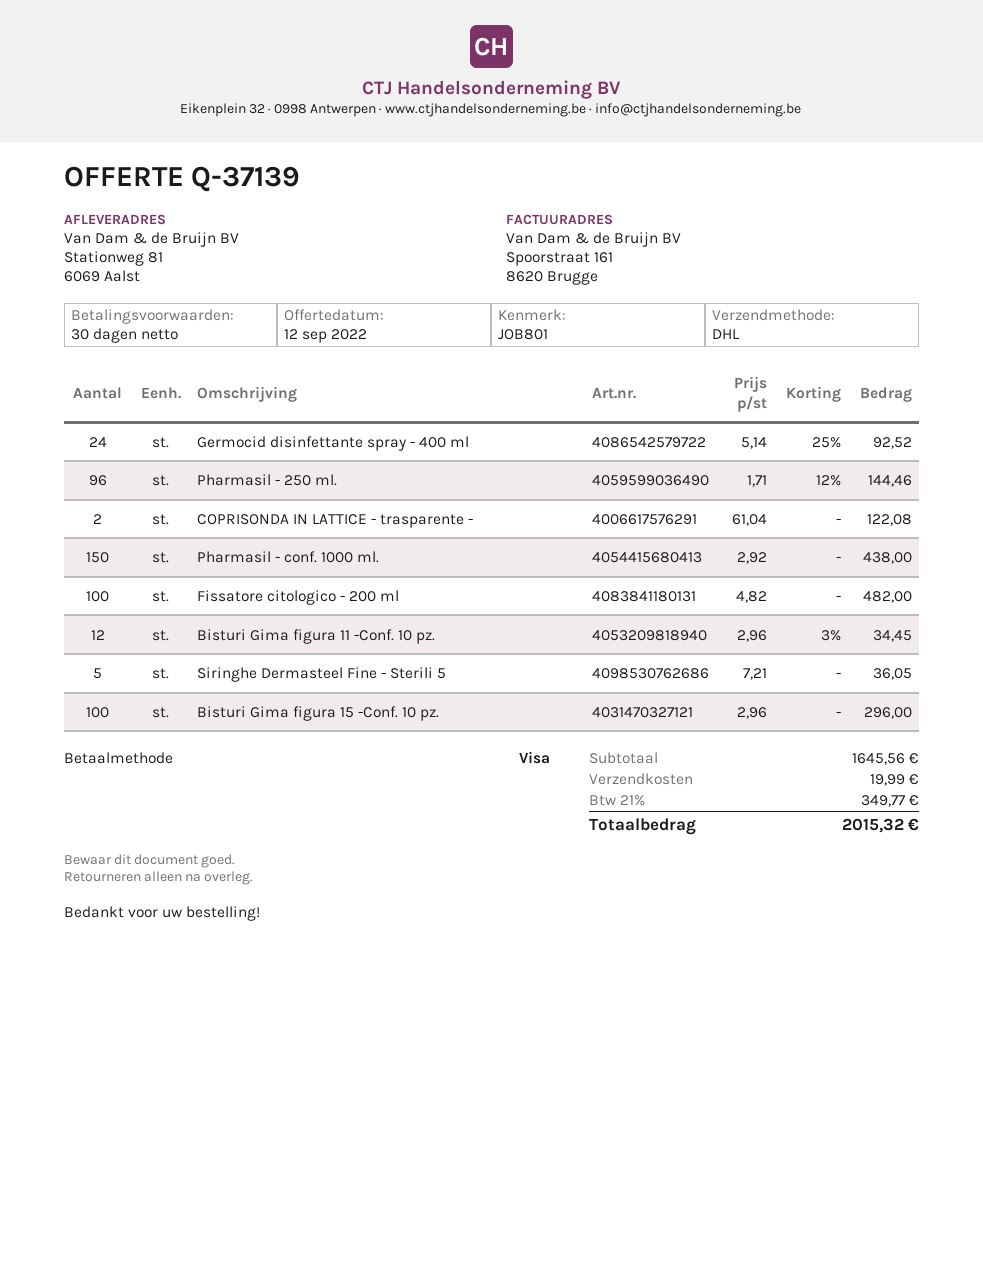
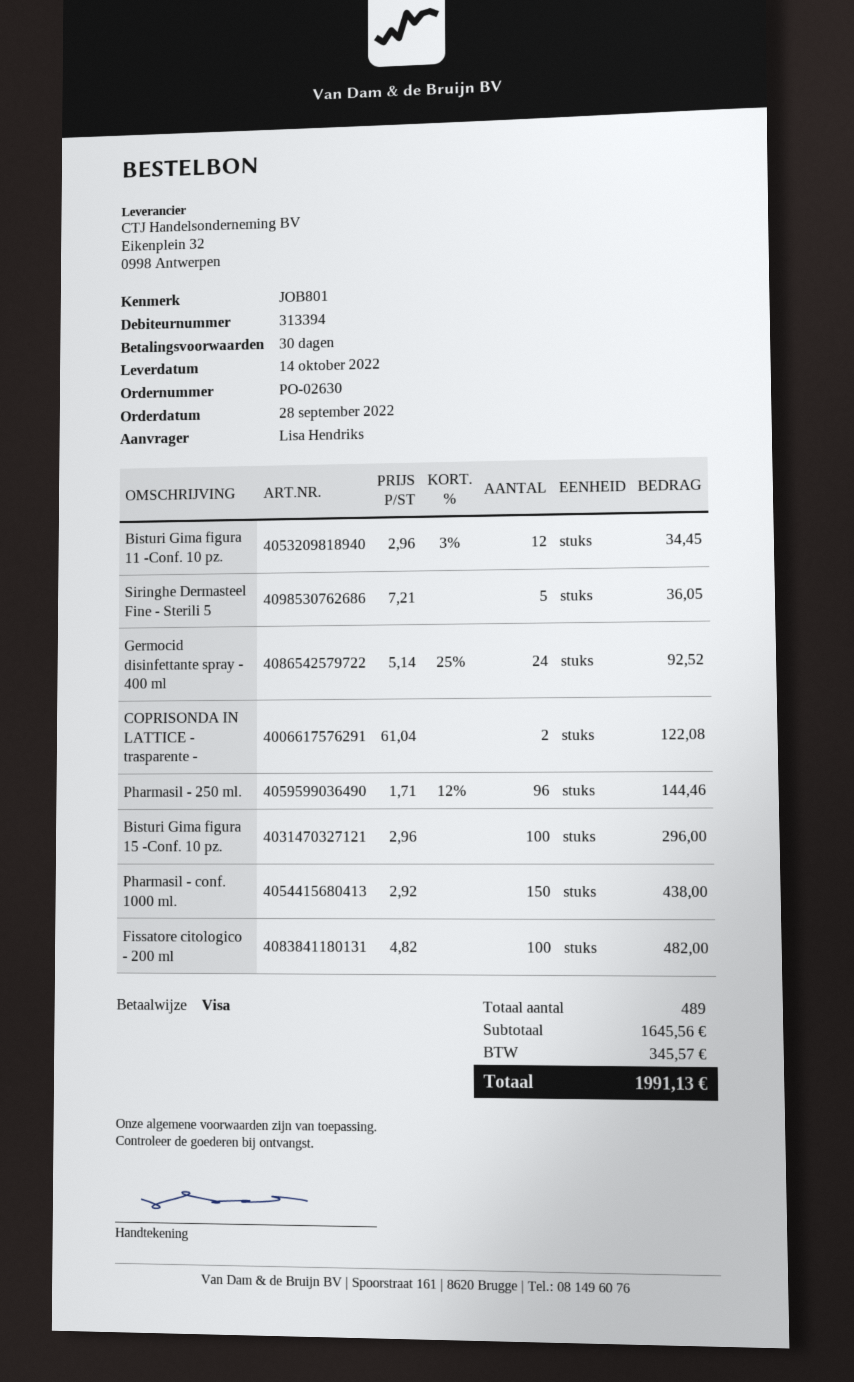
shipping: 19.99 -> none
tax: 349.77 -> 345.57
total: 2015.32 -> 1991.13

